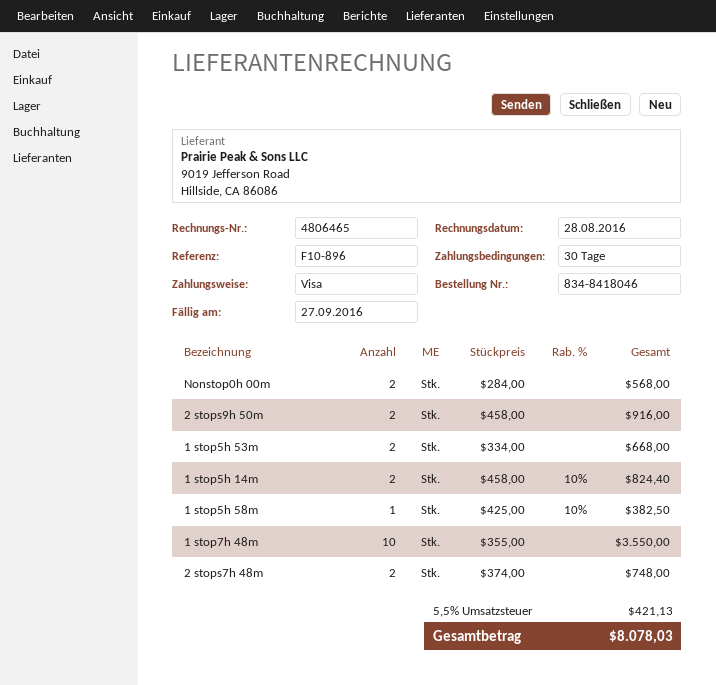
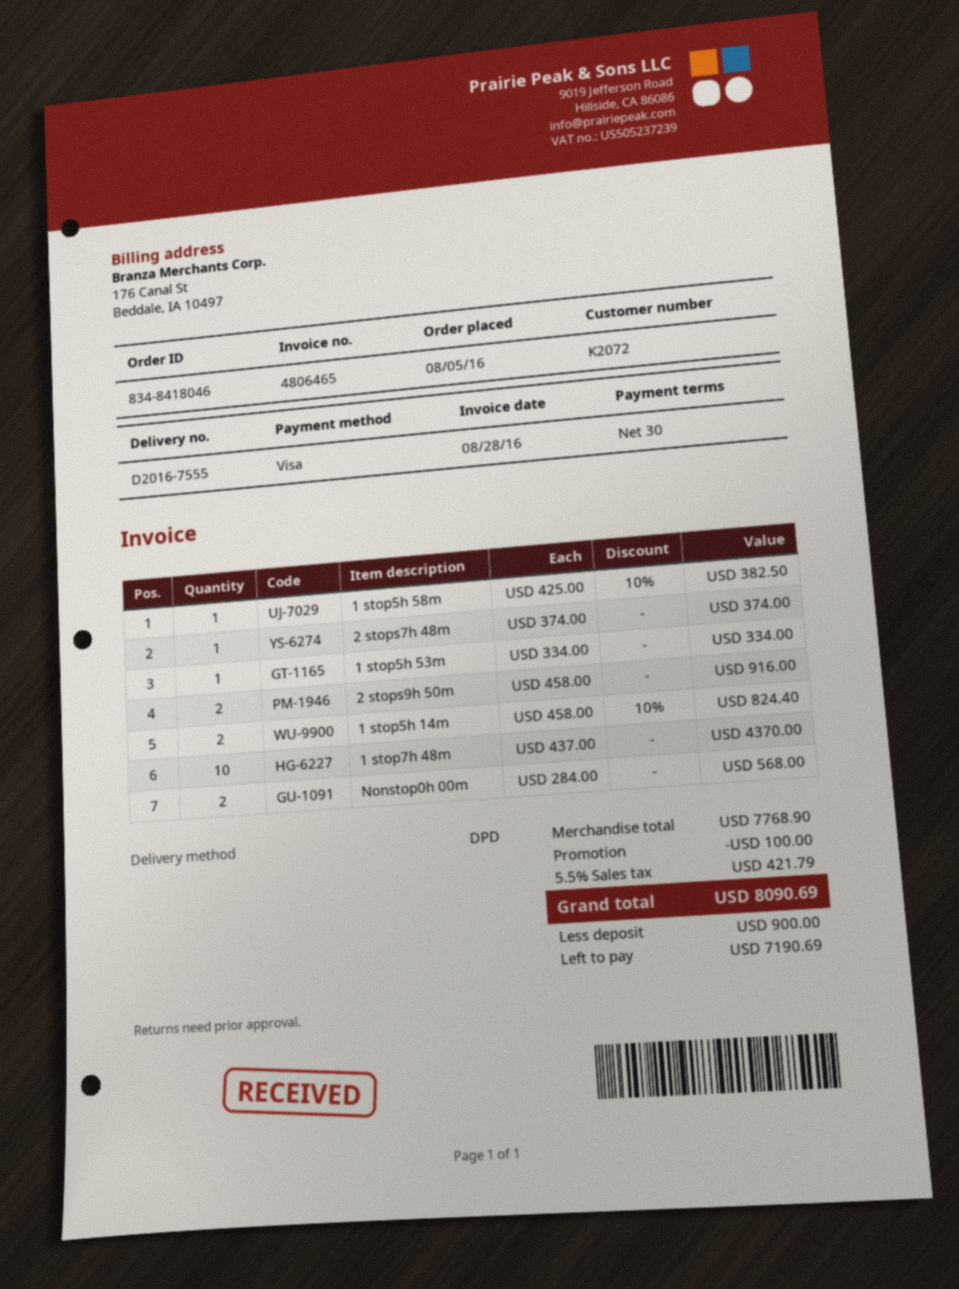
1 stop5h 53m: 2 x 334.00 = 668.00 -> 1 x 334.00 = 334.00
1 stop7h 48m: 10 x 355.00 = 3550.00 -> 10 x 437.00 = 4370.00
2 stops7h 48m: 2 x 374.00 = 748.00 -> 1 x 374.00 = 374.00
discount: none -> 100.00
tax: 5.5% = 421.13 -> 5.5% = 421.79
total: 8078.03 -> 8090.69

